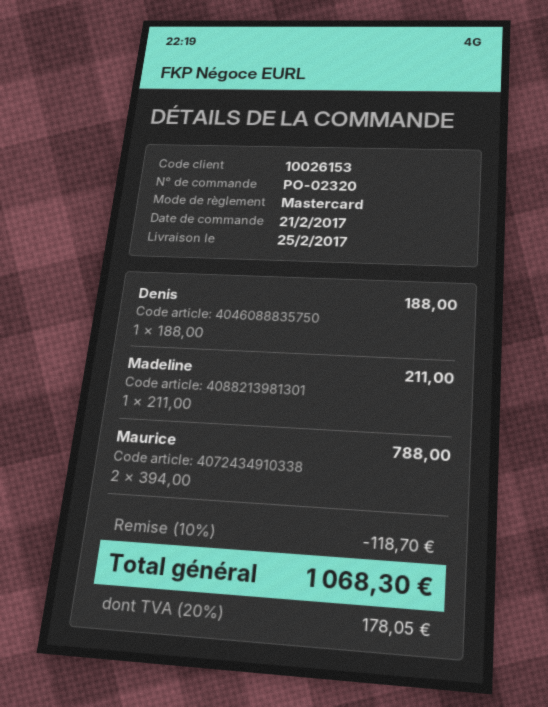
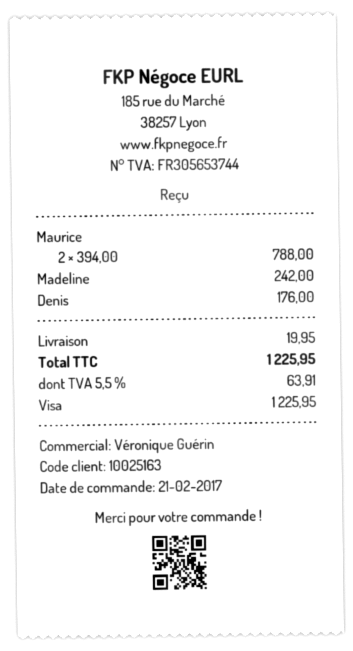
customer number: 10026153 -> 10025163
payment method: Mastercard -> Visa
Denis: 1 x 188.00 = 188.00 -> 1 x 176.00 = 176.00
Madeline: 1 x 211.00 = 211.00 -> 1 x 242.00 = 242.00
discount: 10% = 118.70 -> none
shipping: none -> 19.95
tax: 20% = 178.05 -> 5.5% = 63.91
total: 1068.30 -> 1225.95

